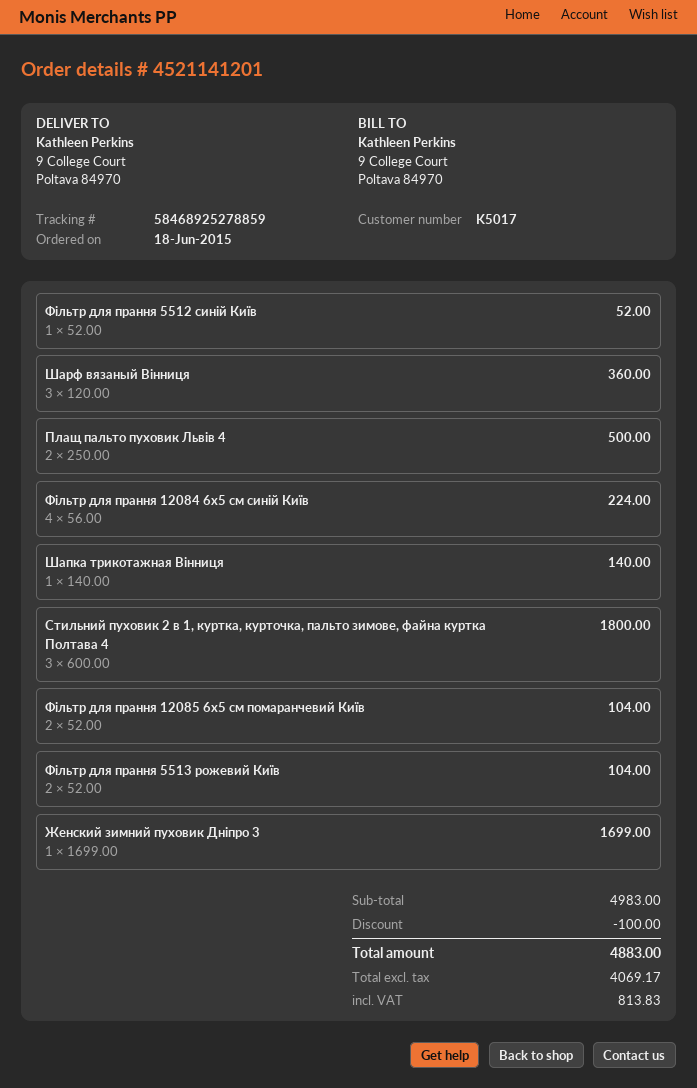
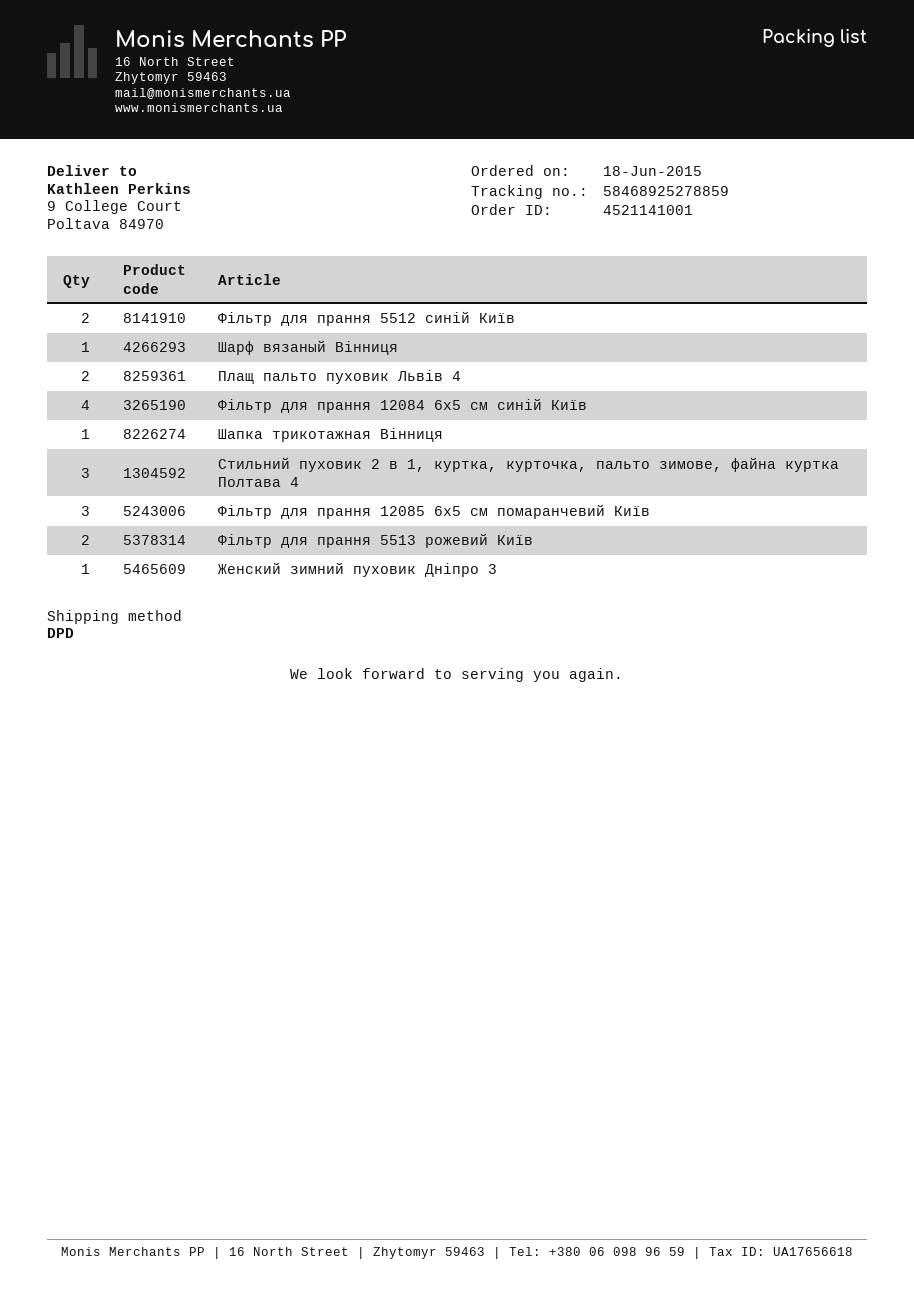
order number: 4521141201 -> 4521141001
Фільтр для прання 5512 синій Київ: 1 -> 2
Шарф вязаный Вінниця: 3 -> 1
Фільтр для прання 12085 6х5 см помаранчевий Київ: 2 -> 3

